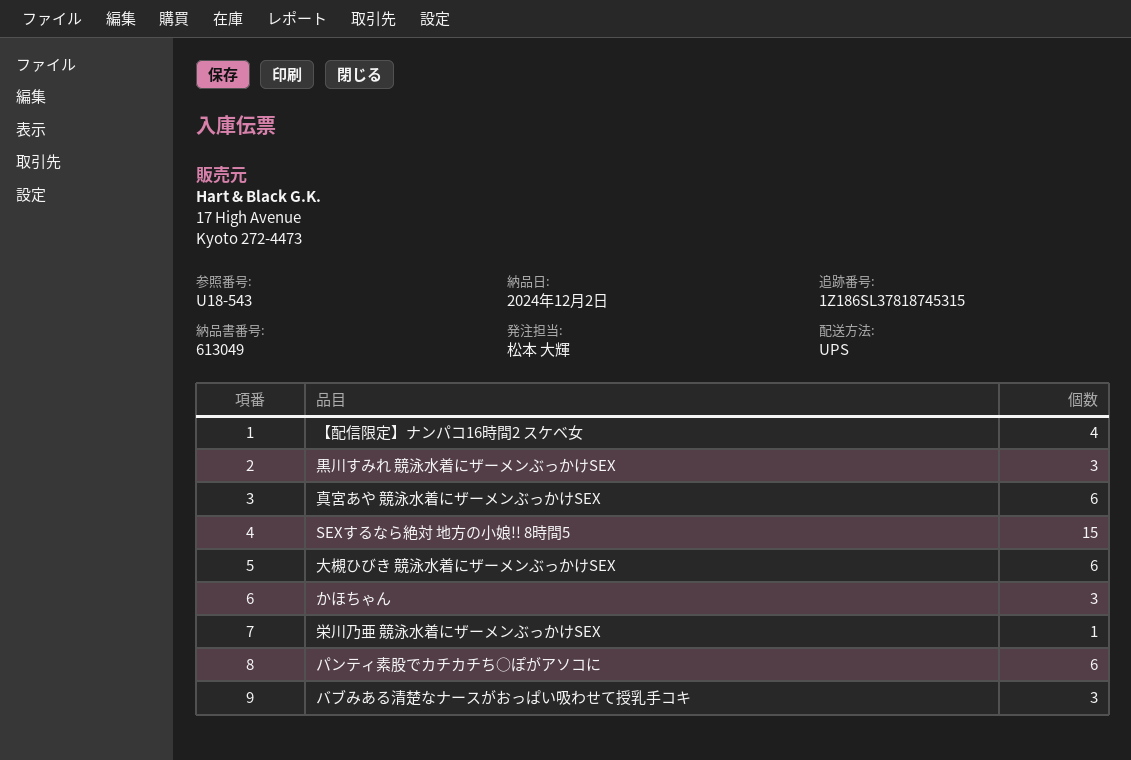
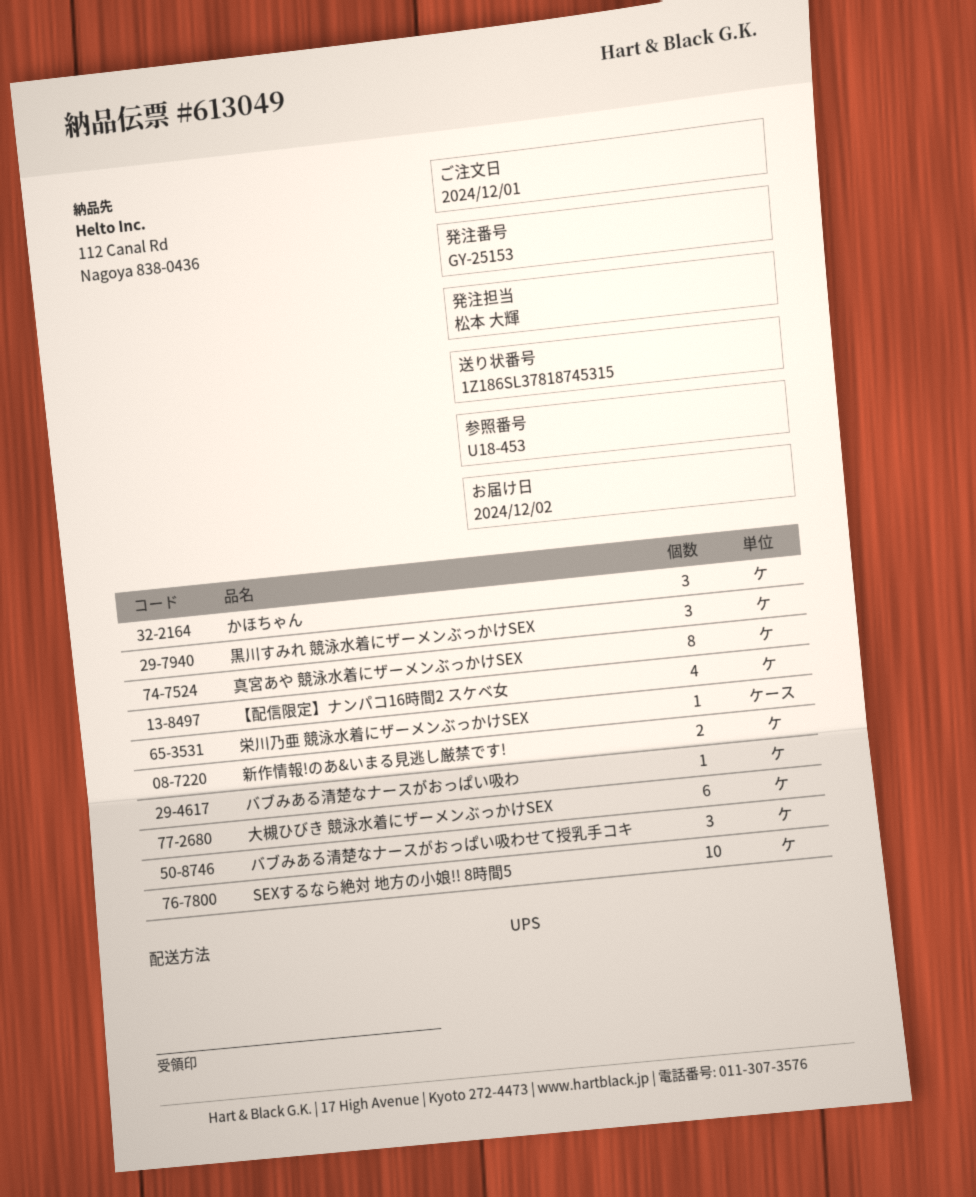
reference: U18-543 -> U18-453
真宮あや 競泳水着にザーメンぶっかけSEX: 6 -> 8
SEXするなら絶対 地方の小娘!! 8時間5: 15 -> 10
パンティ素股でカチカチち○ぽがアソコに: 6 -> none
新作情報!のあ&いまる見逃し厳禁です!: none -> 2
バブみある清楚なナースがおっぱい吸わ: none -> 1

